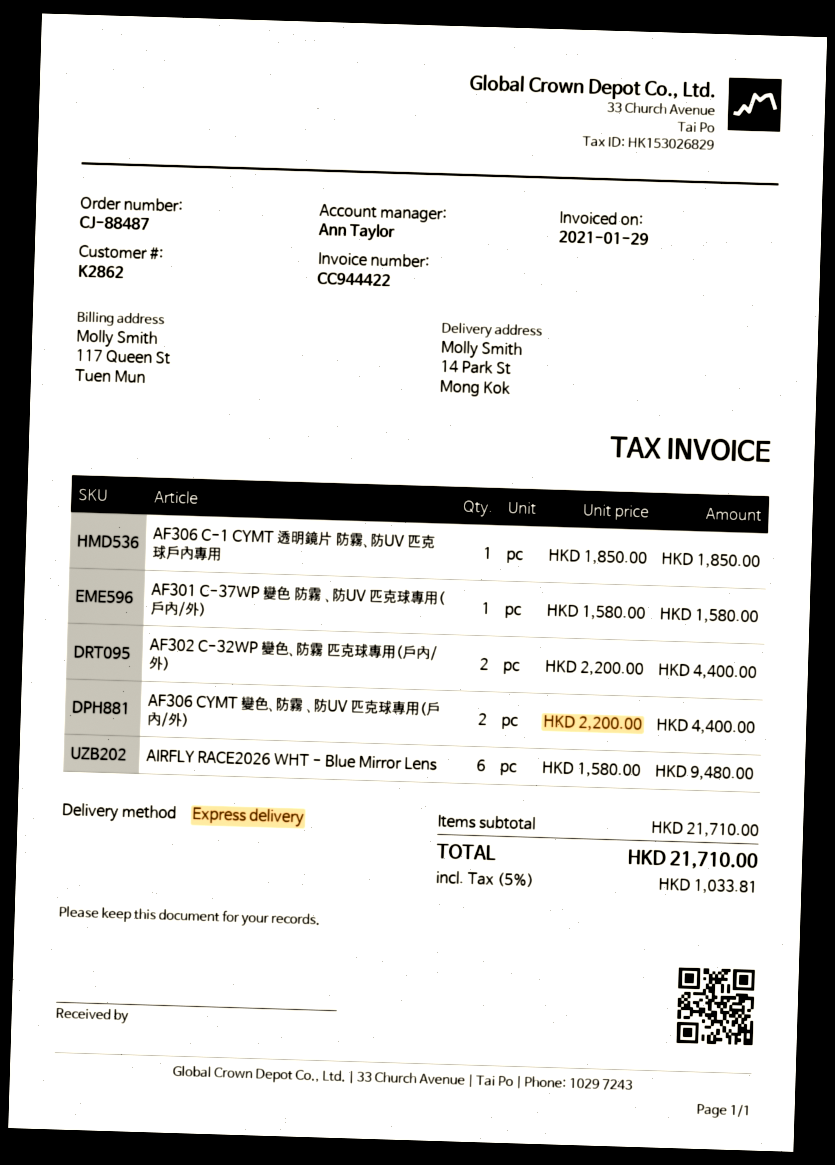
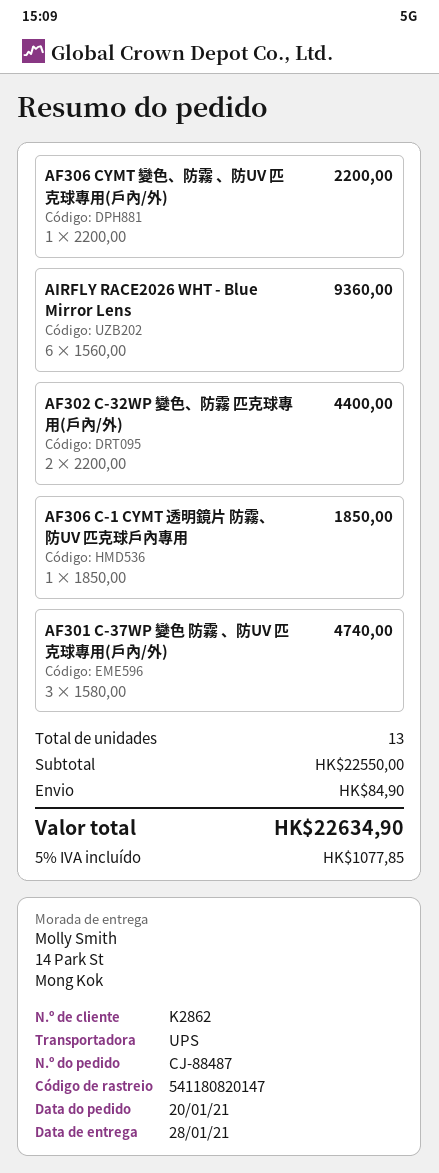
shipping method: express -> UPS
AF301 C-37WP 變色 防霧 、防UV 匹克球專用(戶內/外): 1 x 1580.00 = 1580.00 -> 3 x 1580.00 = 4740.00
AF306 CYMT 變色、防霧 、防UV 匹克球專用(戶內/外): 2 x 2200.00 = 4400.00 -> 1 x 2200.00 = 2200.00
AIRFLY RACE2026 WHT - Blue Mirror Lens: 6 x 1580.00 = 9480.00 -> 6 x 1560.00 = 9360.00
subtotal: 21710.00 -> 22550.00
shipping: none -> 84.90
tax: 5% = 1033.81 -> 5% = 1077.85
total: 21710.00 -> 22634.90

